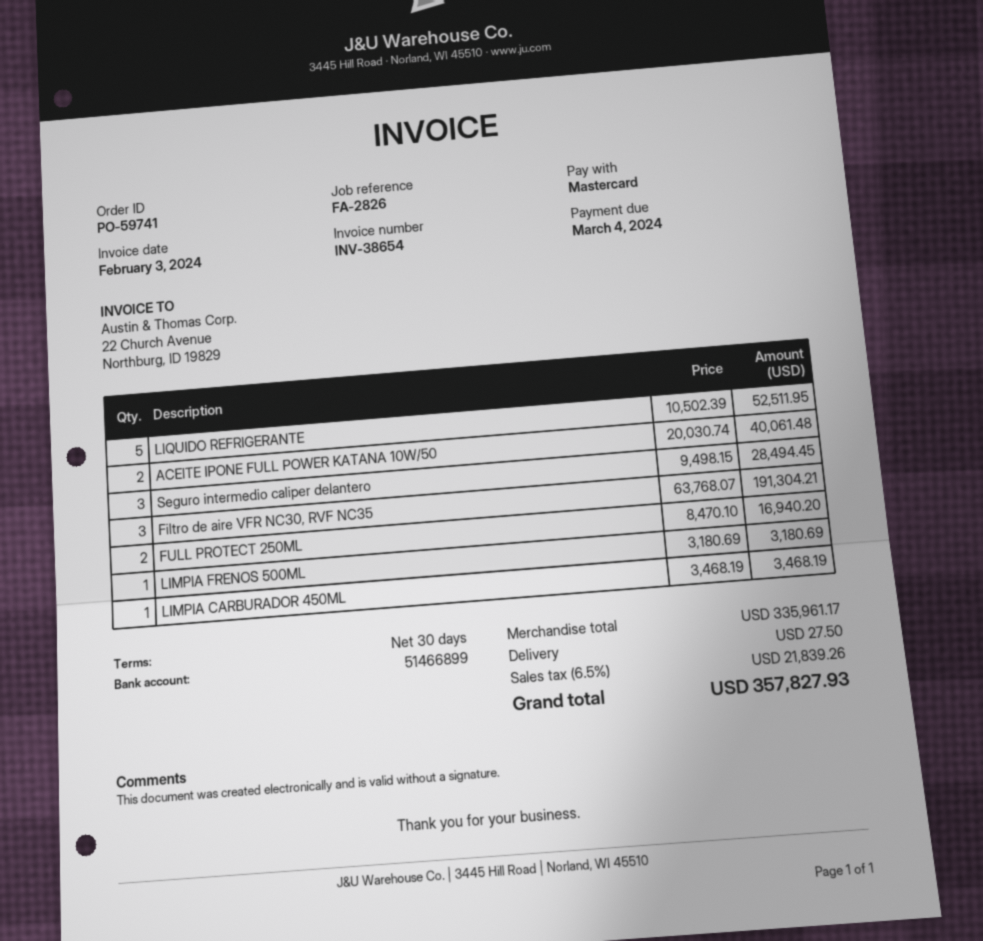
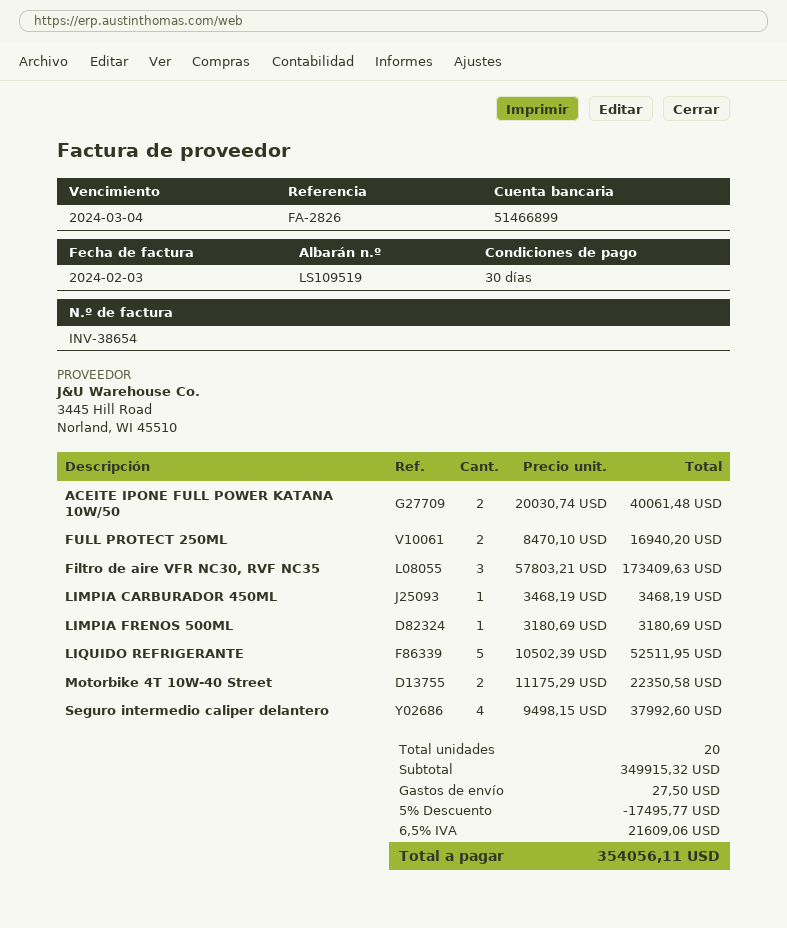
Seguro intermedio caliper delantero: 3 x 9498.15 = 28494.45 -> 4 x 9498.15 = 37992.60
Filtro de aire VFR NC30, RVF NC35: 3 x 63768.07 = 191304.21 -> 3 x 57803.21 = 173409.63
Motorbike 4T 10W-40 Street: none -> 2 x 11175.29 = 22350.58
subtotal: 335961.17 -> 349915.32
discount: none -> 5% = 17495.77
tax: 6.5% = 21839.26 -> 6.5% = 21609.06
total: 357827.93 -> 354056.11

